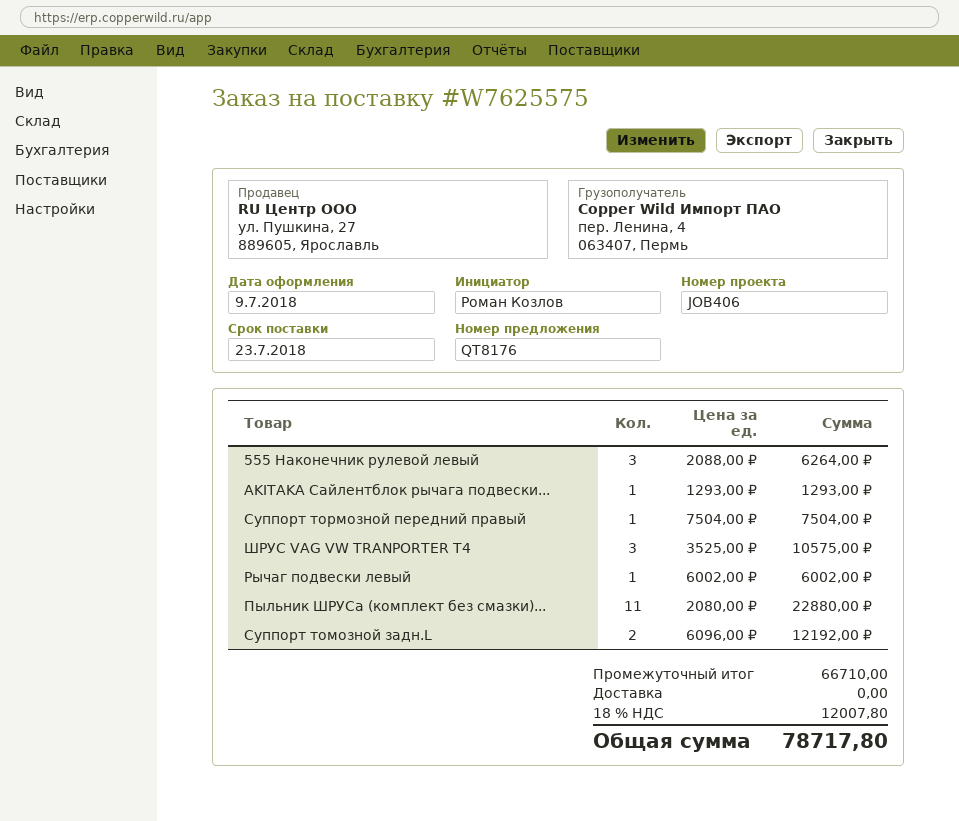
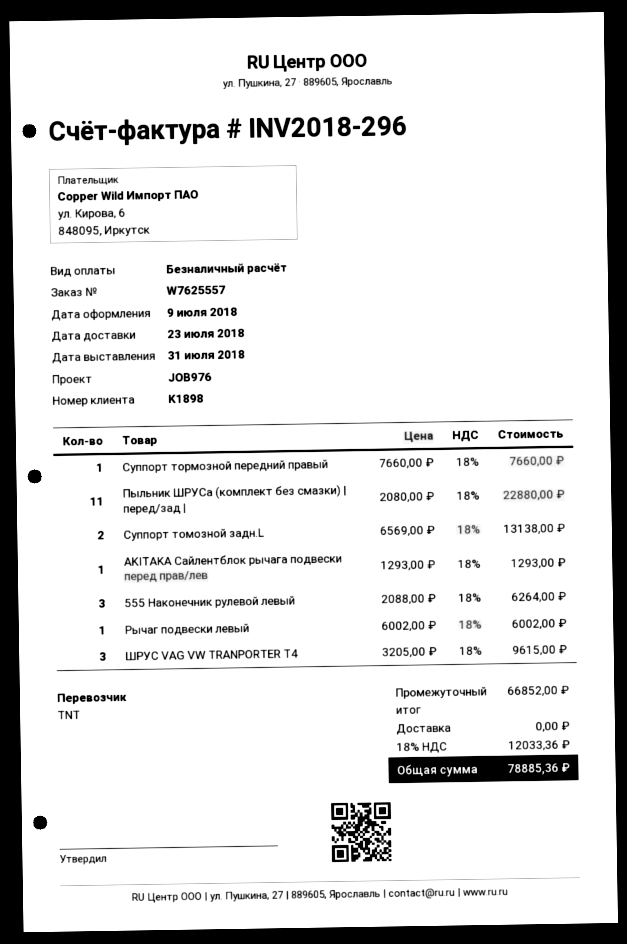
order number: W7625575 -> W7625557
reference: JOB406 -> JOB976
Суппорт тормозной передний правый: 1 x 7504.00 = 7504.00 -> 1 x 7660.00 = 7660.00
ШРУС VAG VW TRANPORTER T4: 3 x 3525.00 = 10575.00 -> 3 x 3205.00 = 9615.00
Суппорт томозной задн.L: 2 x 6096.00 = 12192.00 -> 2 x 6569.00 = 13138.00
subtotal: 66710.00 -> 66852.00
tax: 18% = 12007.80 -> 18% = 12033.36
total: 78717.80 -> 78885.36

